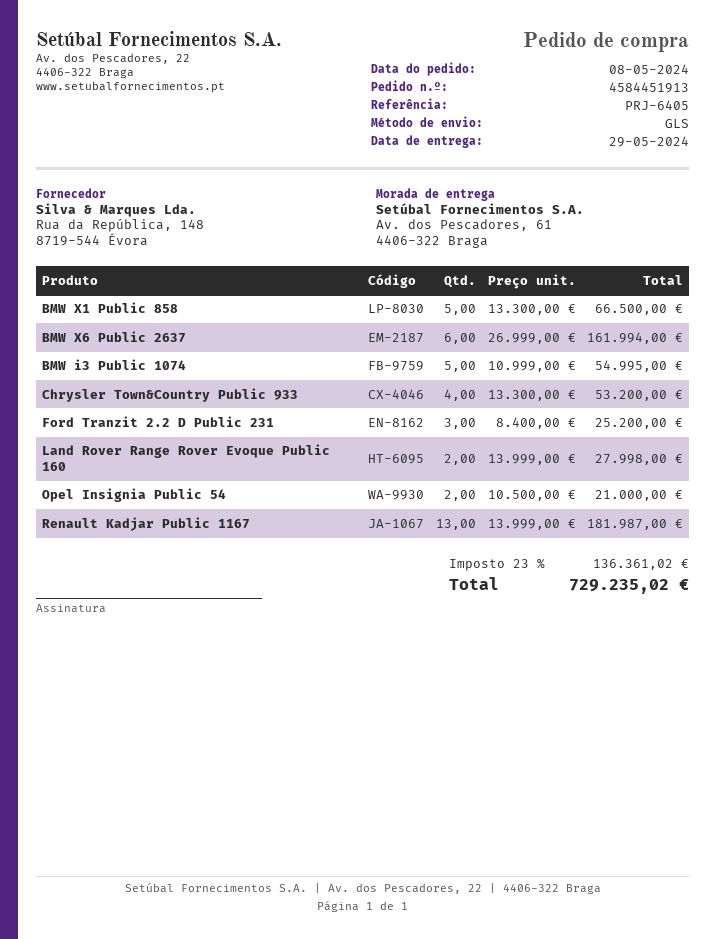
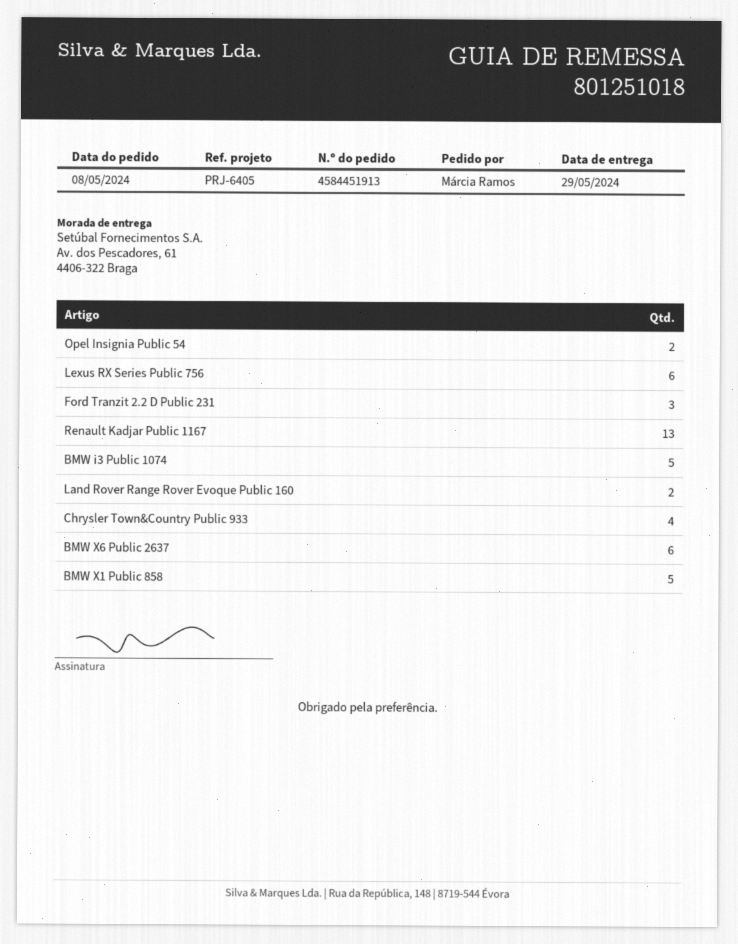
Lexus RX Series Public 756: none -> 6

